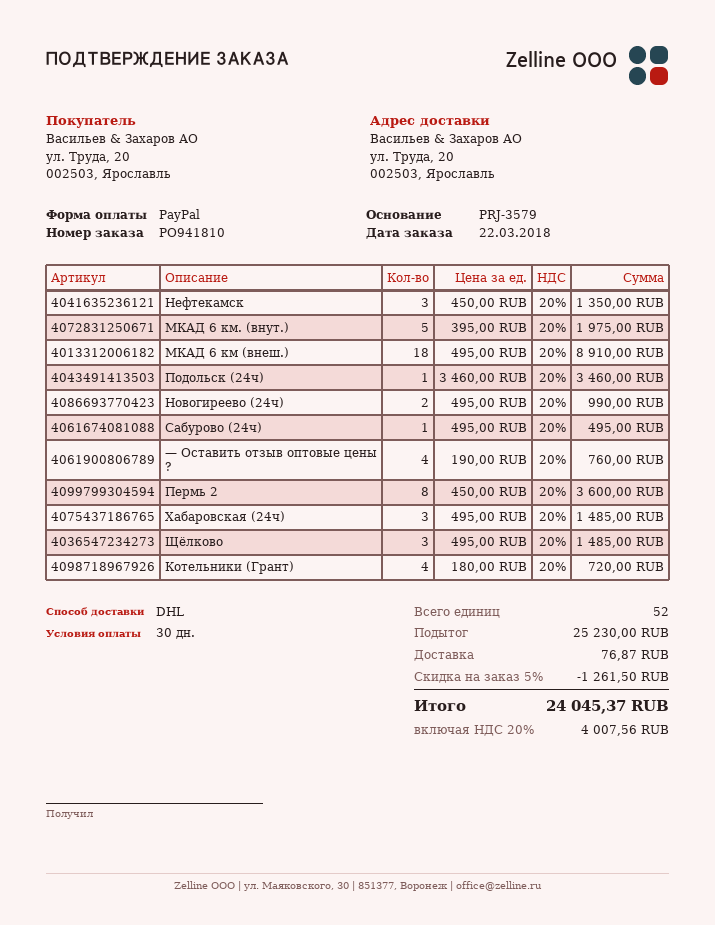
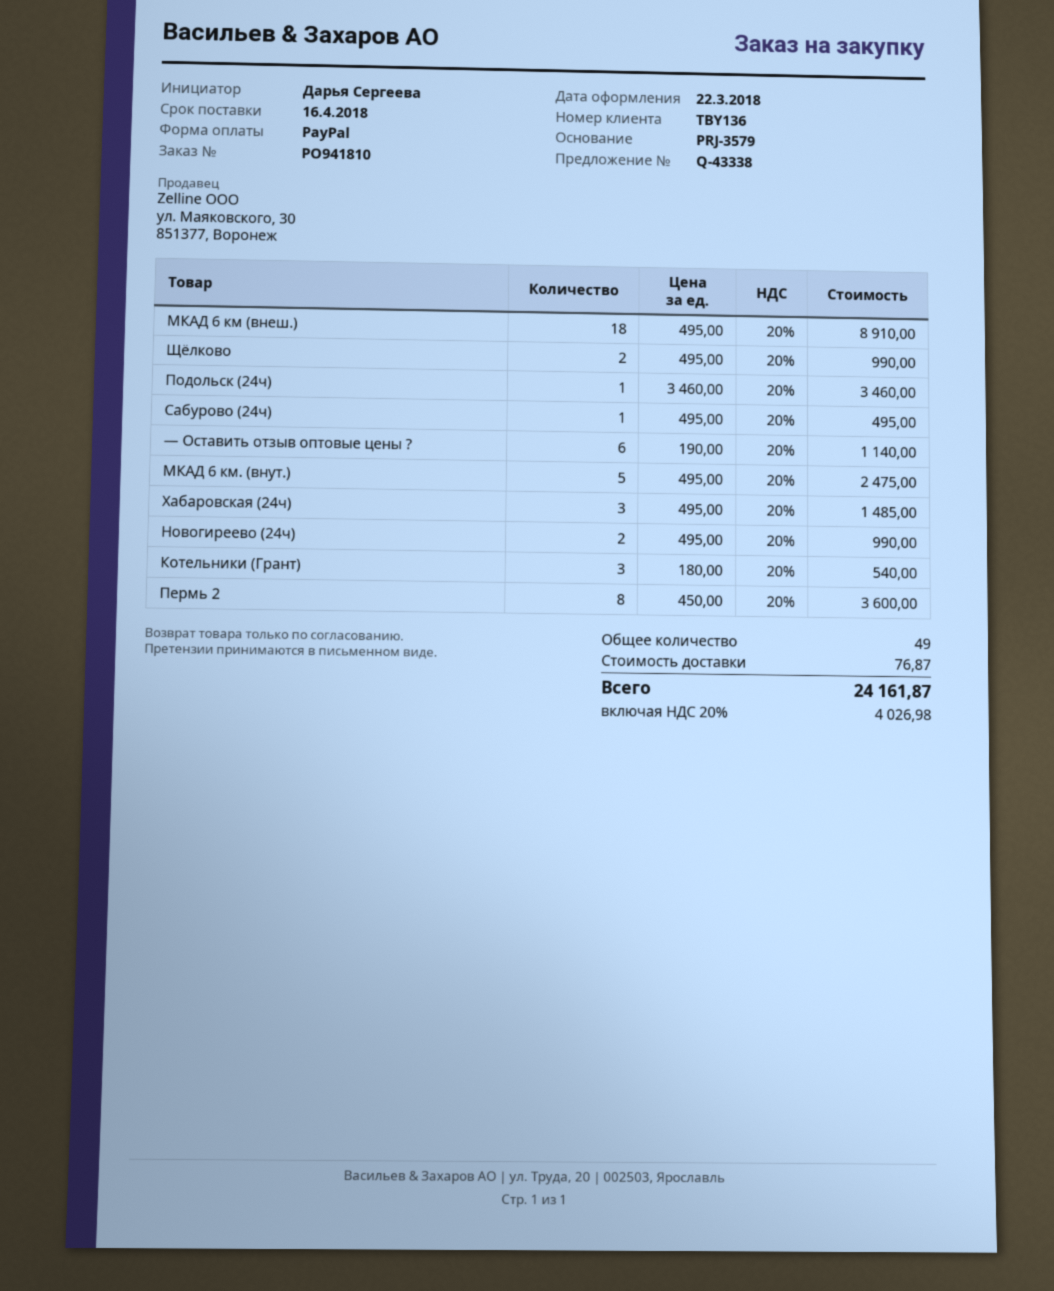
Нефтекамск: 3 x 450.00 = 1350.00 -> none
МКАД 6 км. (внут.): 5 x 395.00 = 1975.00 -> 5 x 495.00 = 2475.00
— Оставить отзыв оптовые цены ?: 4 x 190.00 = 760.00 -> 6 x 190.00 = 1140.00
Щёлково: 3 x 495.00 = 1485.00 -> 2 x 495.00 = 990.00
Котельники (Грант): 4 x 180.00 = 720.00 -> 3 x 180.00 = 540.00
total quantity: 52 -> 49
discount: 5% = 1261.50 -> none
tax: 20% = 4007.56 -> 20% = 4026.98
total: 24045.37 -> 24161.87

